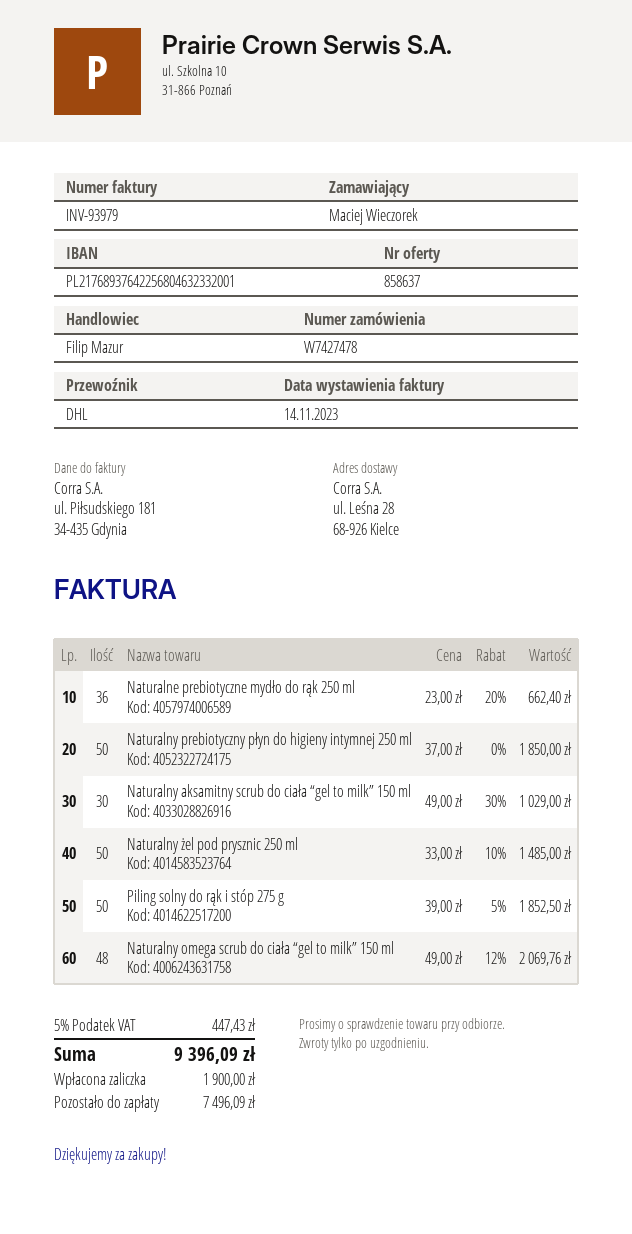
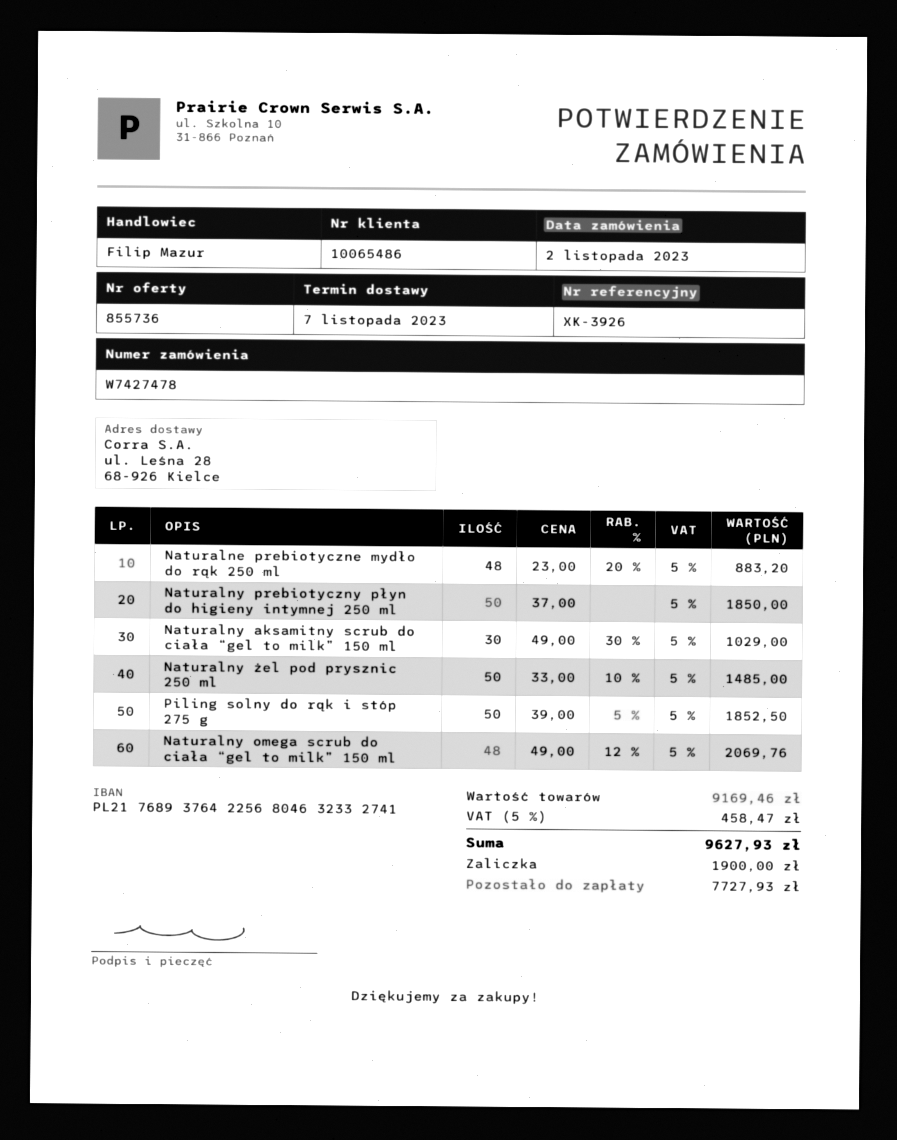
quote number: 858637 -> 855736
bank account: PL21768937642256804632332001 -> PL21768937642256804632332741
Naturalne prebiotyczne mydło do rąk 250 ml: 36 x 23.00 - 20% = 662.40 -> 48 x 23.00 - 20% = 883.20
tax: 5% = 447.43 -> 5% = 458.47
total: 9396.09 -> 9627.93
balance: 7496.09 -> 7727.93

